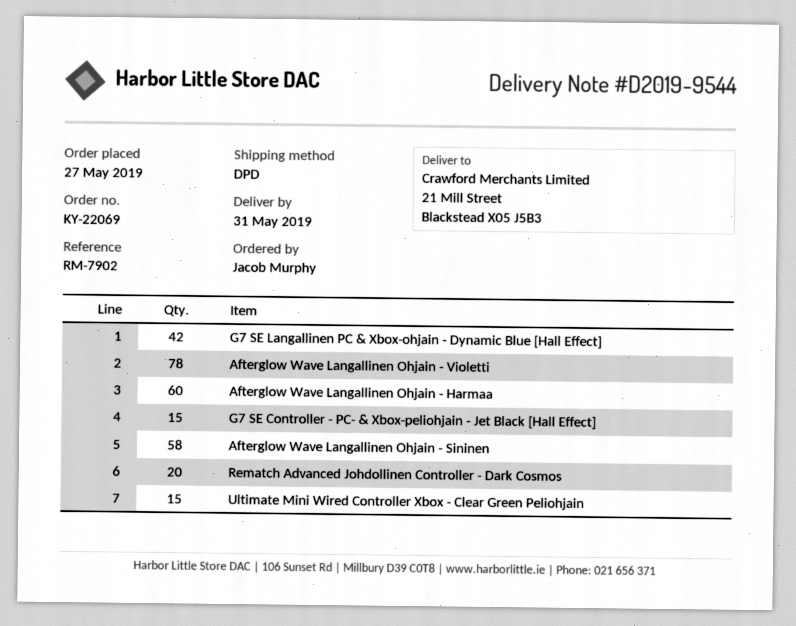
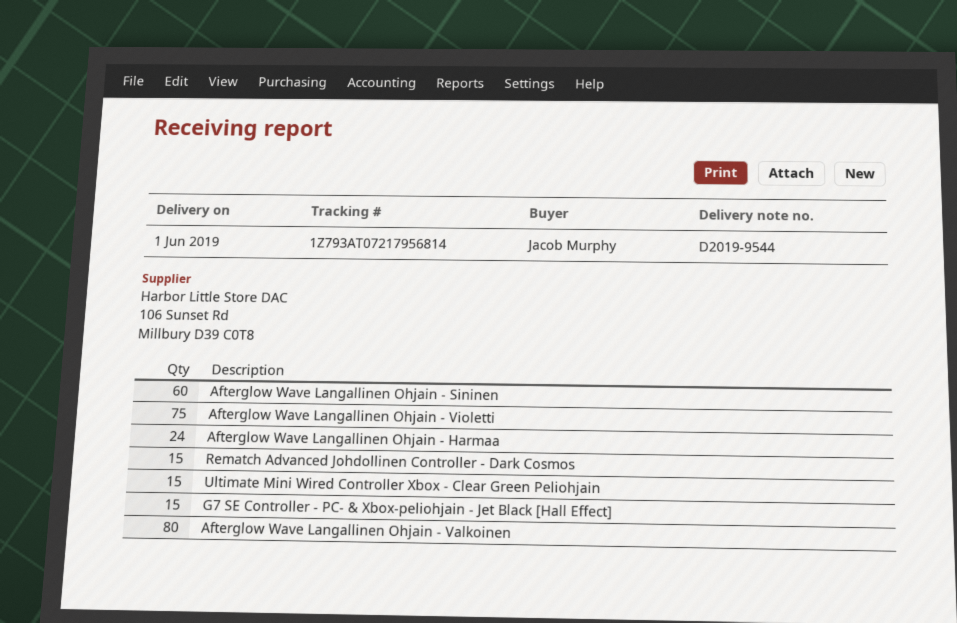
delivery date: 2019-05-31 -> 2019-06-01
G7 SE Langallinen PC & Xbox-ohjain - Dynamic Blue [Hall Effect]: 42 -> none
Afterglow Wave Langallinen Ohjain - Violetti: 78 -> 75
Afterglow Wave Langallinen Ohjain - Harmaa: 60 -> 24
Afterglow Wave Langallinen Ohjain - Sininen: 58 -> 60
Rematch Advanced Johdollinen Controller - Dark Cosmos: 20 -> 15
Afterglow Wave Langallinen Ohjain - Valkoinen: none -> 80

